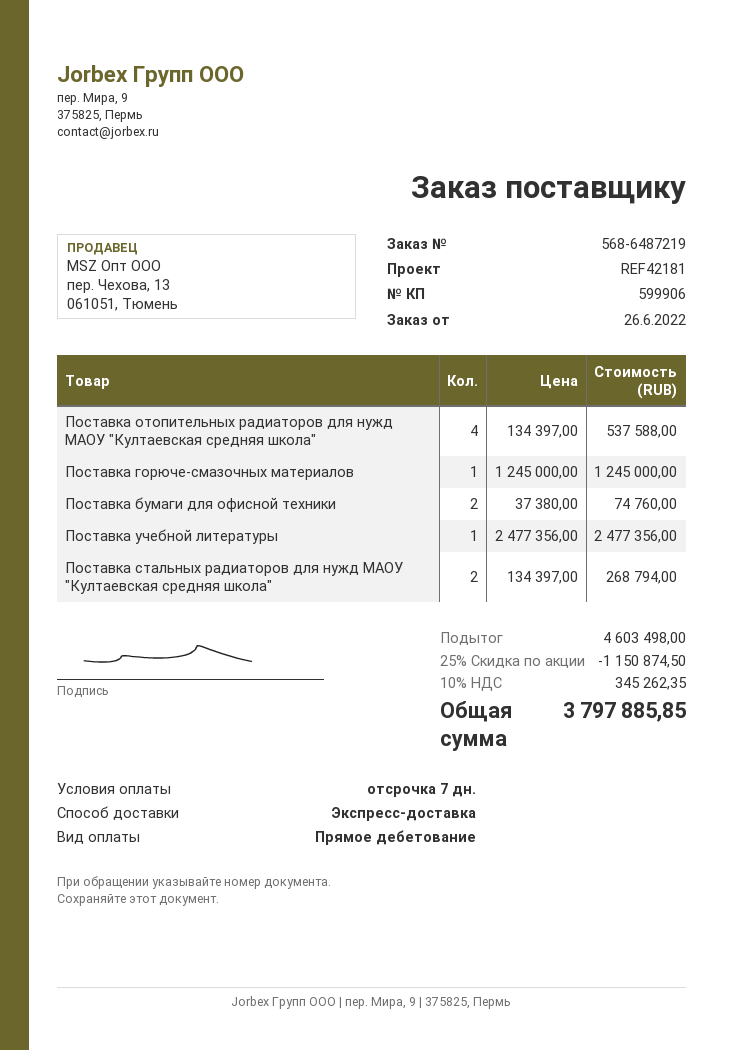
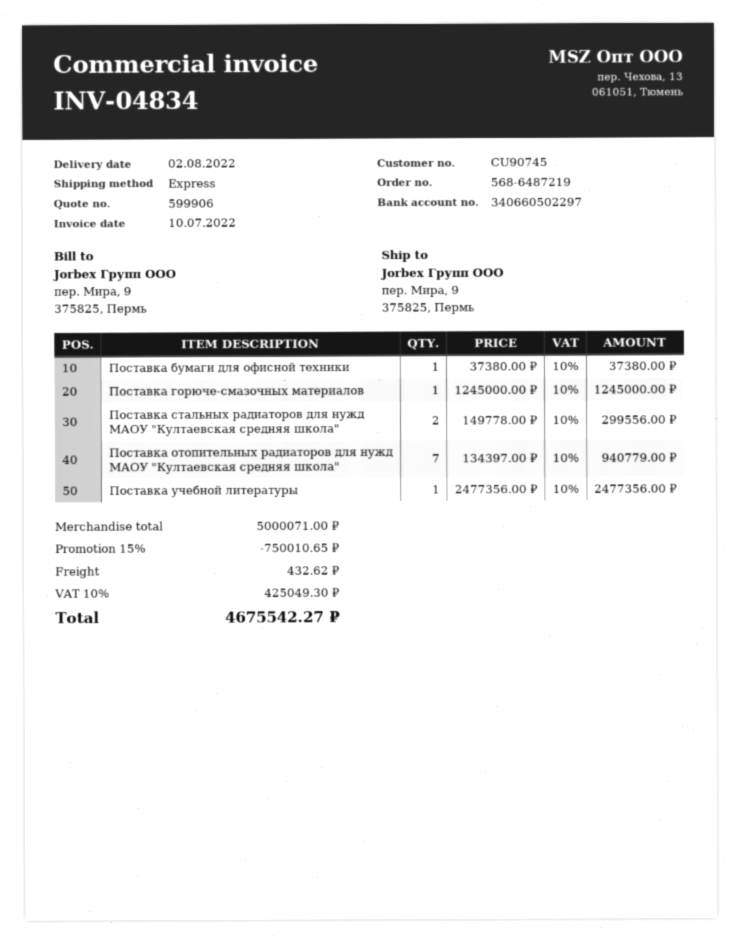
Поставка отопительных радиаторов для нужд МАОУ "Култаевская средняя школа": 4 x 134397.00 = 537588.00 -> 7 x 134397.00 = 940779.00
Поставка бумаги для офисной техники: 2 x 37380.00 = 74760.00 -> 1 x 37380.00 = 37380.00
Поставка стальных радиаторов для нужд МАОУ "Култаевская средняя школа": 2 x 134397.00 = 268794.00 -> 2 x 149778.00 = 299556.00
subtotal: 4603498.00 -> 5000071.00
discount: 25% = 1150874.50 -> 15% = 750010.65
shipping: none -> 432.62
tax: 10% = 345262.35 -> 10% = 425049.30
total: 3797885.85 -> 4675542.27

